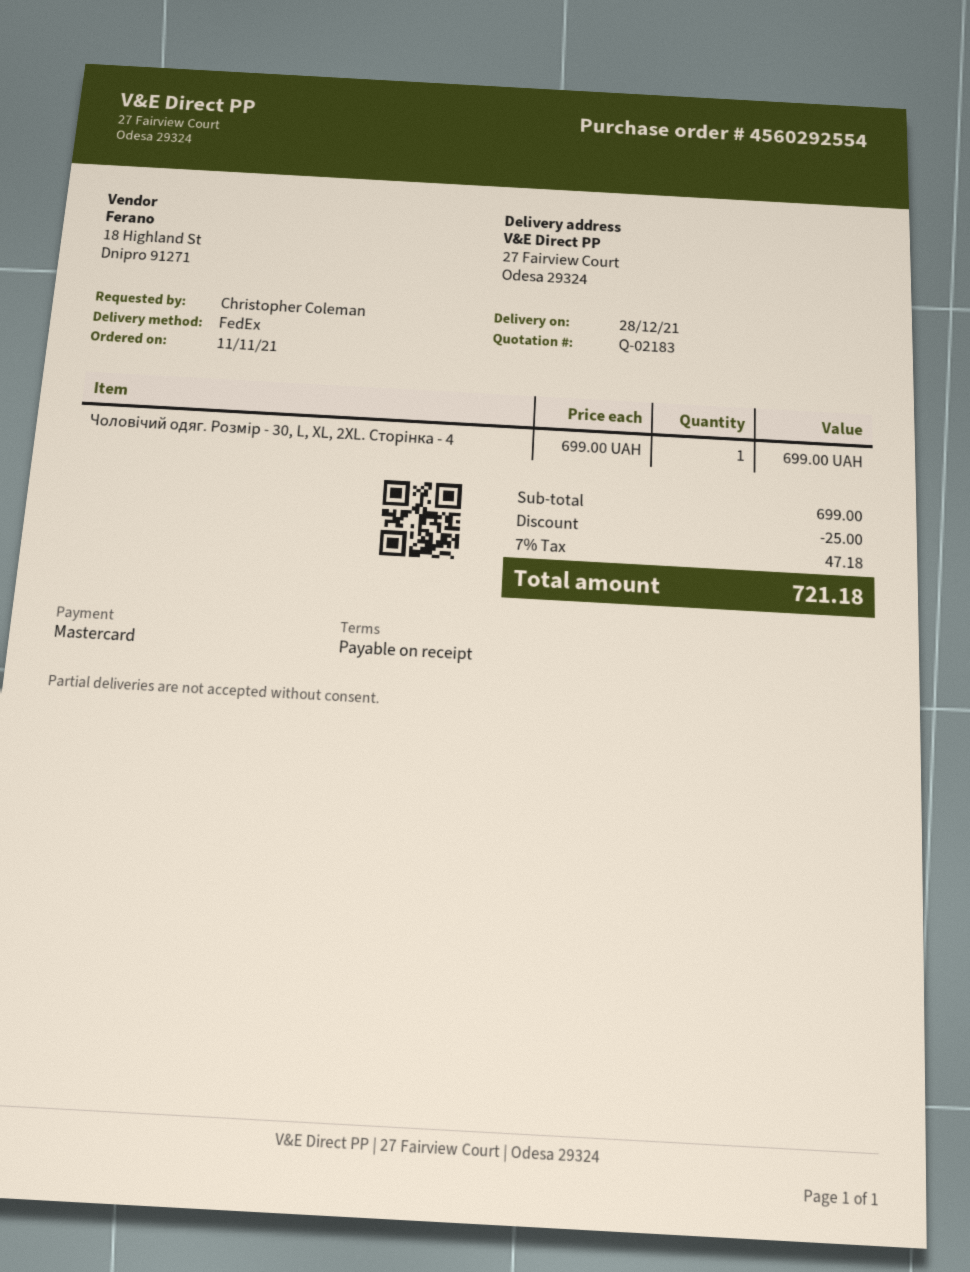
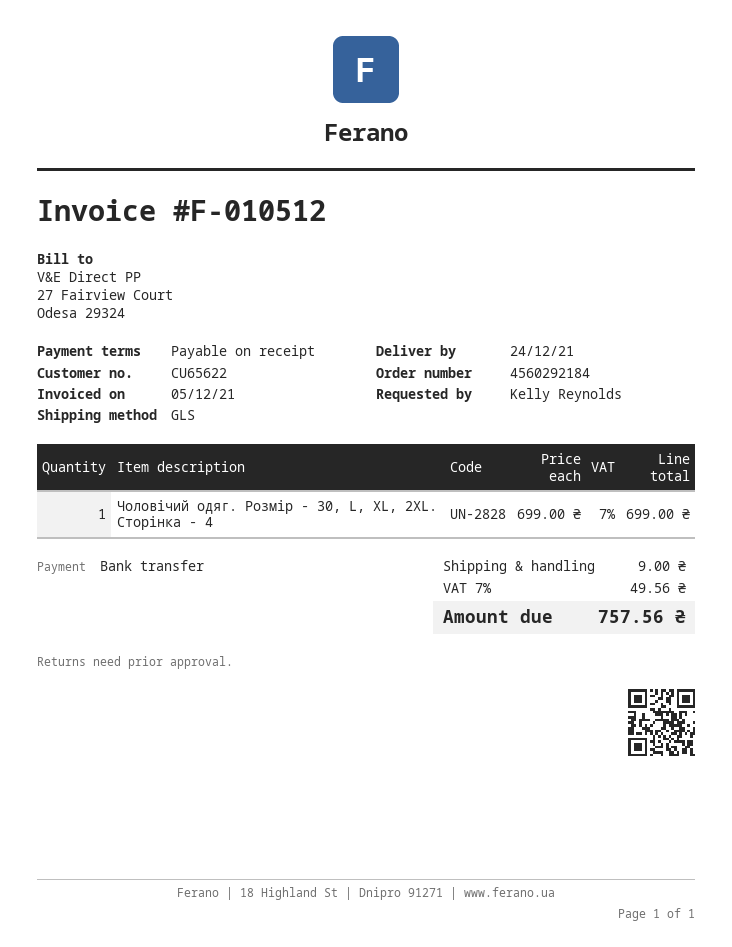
order number: 4560292554 -> 4560292184
delivery date: 2021-12-28 -> 2021-12-24
ordered by: Christopher Coleman -> Kelly Reynolds
payment method: Mastercard -> bank transfer
shipping method: FedEx -> GLS
discount: 25.00 -> none
shipping: none -> 9.00
tax: 7% = 47.18 -> 7% = 49.56
total: 721.18 -> 757.56

